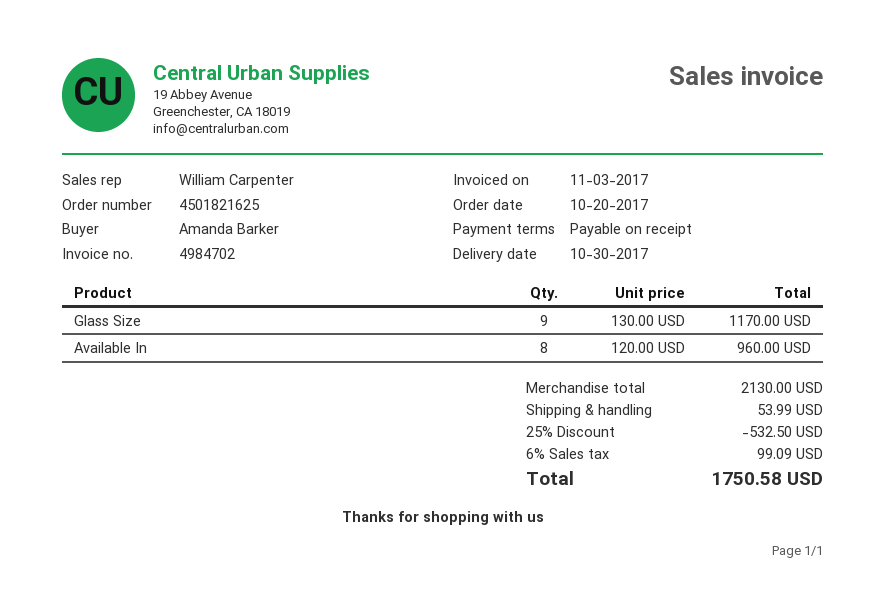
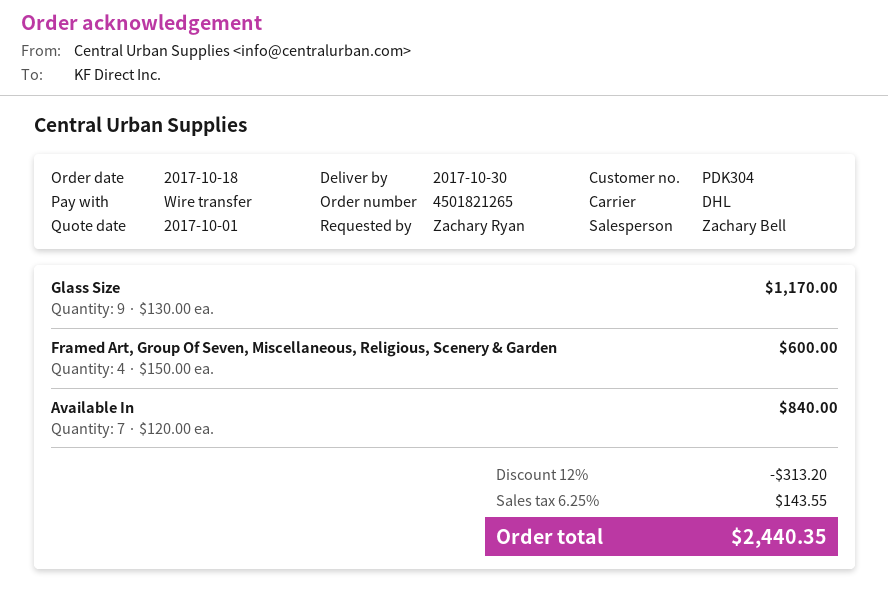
order number: 4501821625 -> 4501821265
order date: 2017-10-20 -> 2017-10-18
ordered by: Amanda Barker -> Zachary Ryan
sales rep: William Carpenter -> Zachary Bell
Available In: 8 x 120.00 = 960.00 -> 7 x 120.00 = 840.00
Framed Art, Group Of Seven, Miscellaneous, Religious, Scenery & Garden: none -> 4 x 150.00 = 600.00
discount: 25% = 532.50 -> 12% = 313.20
shipping: 53.99 -> none
tax: 6% = 99.09 -> 6.25% = 143.55
total: 1750.58 -> 2440.35

